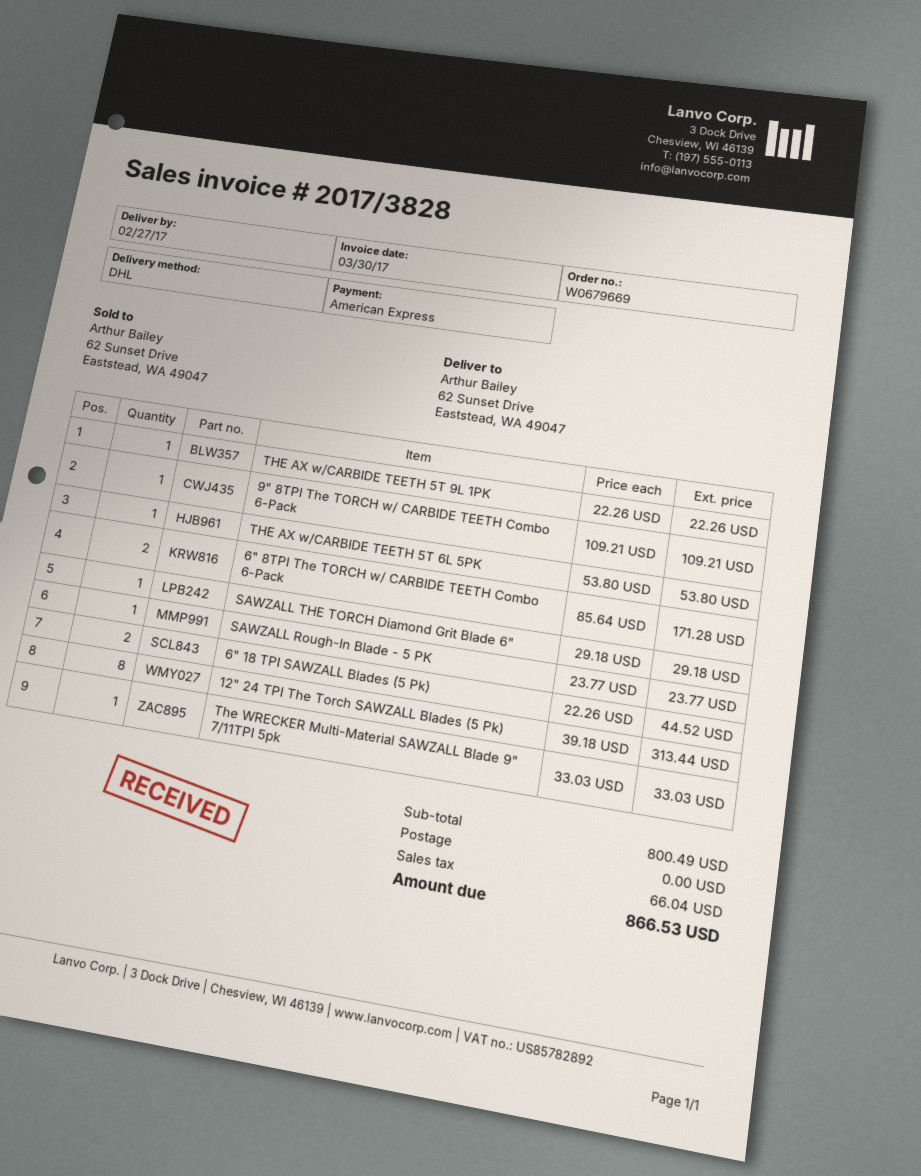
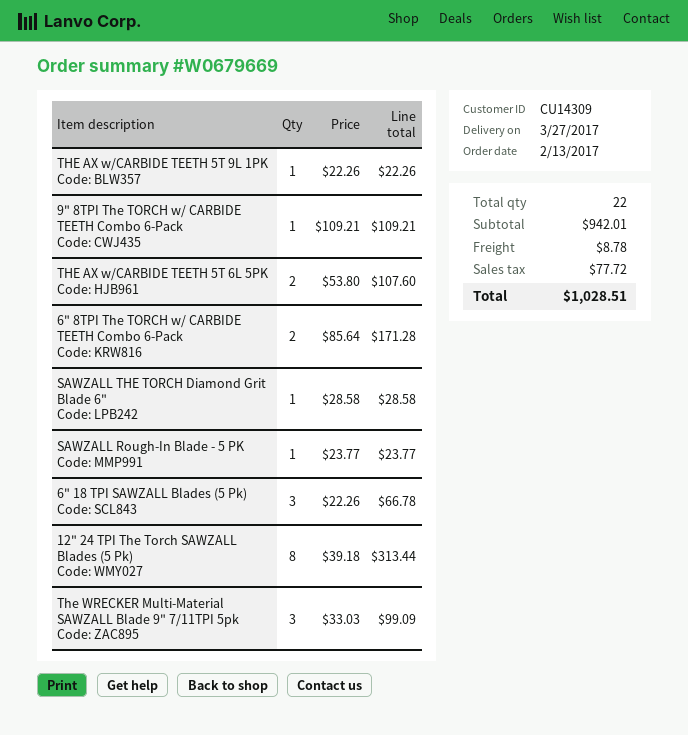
delivery date: 2017-02-27 -> 2017-03-27
THE AX w/CARBIDE TEETH 5T 6L 5PK: 1 x 53.80 = 53.80 -> 2 x 53.80 = 107.60
SAWZALL THE TORCH Diamond Grit Blade 6": 1 x 29.18 = 29.18 -> 1 x 28.58 = 28.58
6" 18 TPI SAWZALL Blades (5 Pk): 2 x 22.26 = 44.52 -> 3 x 22.26 = 66.78
The WRECKER Multi-Material SAWZALL Blade 9" 7/11TPI 5pk: 1 x 33.03 = 33.03 -> 3 x 33.03 = 99.09
subtotal: 800.49 -> 942.01
shipping: 0.00 -> 8.78
tax: 66.04 -> 77.72
total: 866.53 -> 1028.51

